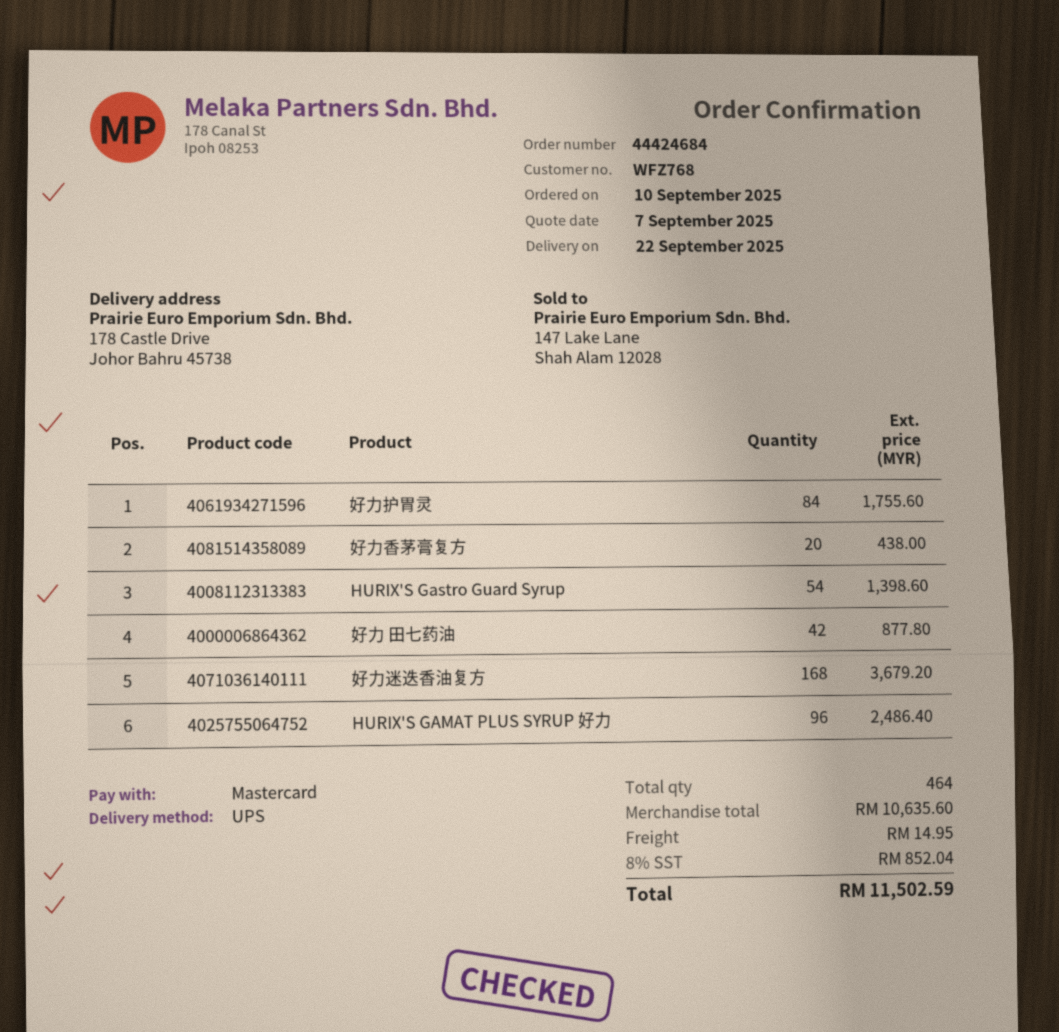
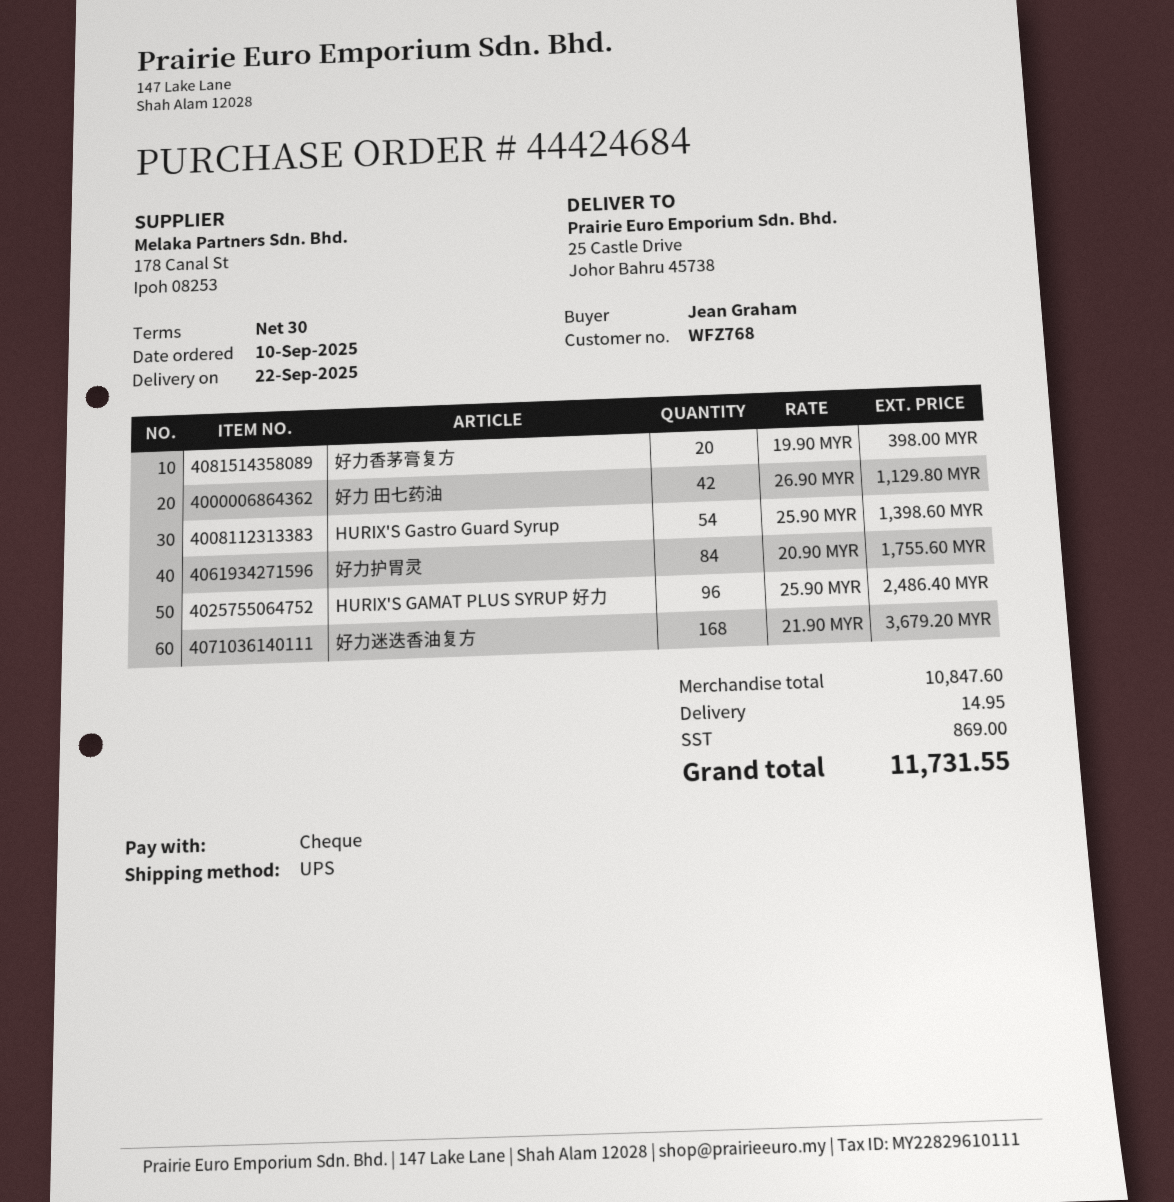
payment method: Mastercard -> cheque
ship to: 178 Castle Drive, Johor Bahru 45738 -> 25 Castle Drive, Johor Bahru 45738
好力香茅膏复方: 20 for 438.00 -> 20 for 398.00
好力 田七药油: 42 for 877.80 -> 42 for 1129.80
subtotal: 10635.60 -> 10847.60
tax: 852.04 -> 869.00
total: 11502.59 -> 11731.55

